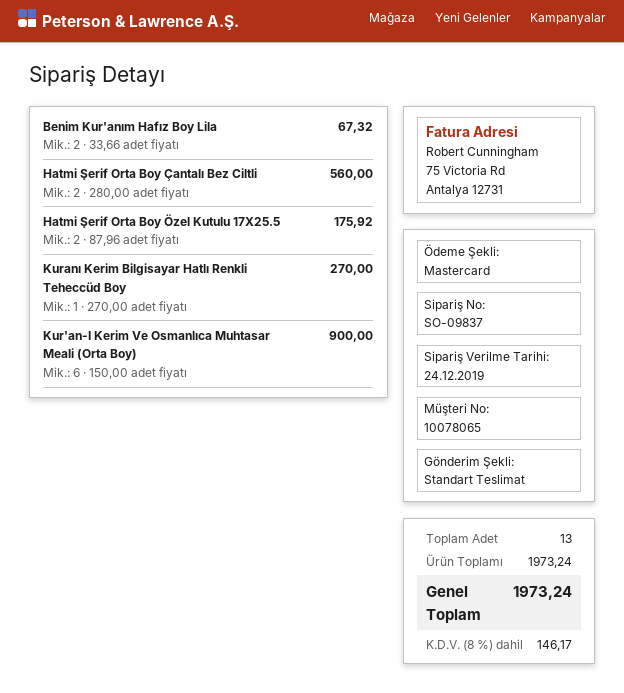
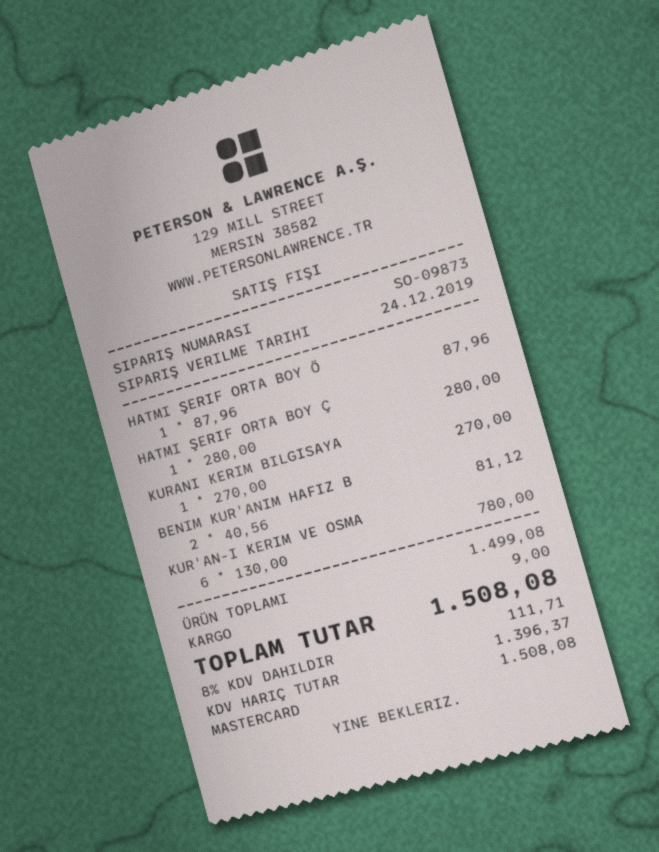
order number: SO-09837 -> SO-09873
Benim Kur'anım Hafız Boy Lila: 2 x 33.66 = 67.32 -> 2 x 40.56 = 81.12
Hatmi Şerif Orta Boy Çantalı Bez Ciltli: 2 x 280.00 = 560.00 -> 1 x 280.00 = 280.00
Hatmi Şerif Orta Boy Özel Kutulu 17X25.5: 2 x 87.96 = 175.92 -> 1 x 87.96 = 87.96
Kur'an-I Kerim Ve Osmanlıca Muhtasar Meali (Orta Boy): 6 x 150.00 = 900.00 -> 6 x 130.00 = 780.00
subtotal: 1973.24 -> 1499.08
shipping: none -> 9.00
tax: 8% = 146.17 -> 8% = 111.71
total: 1973.24 -> 1508.08

